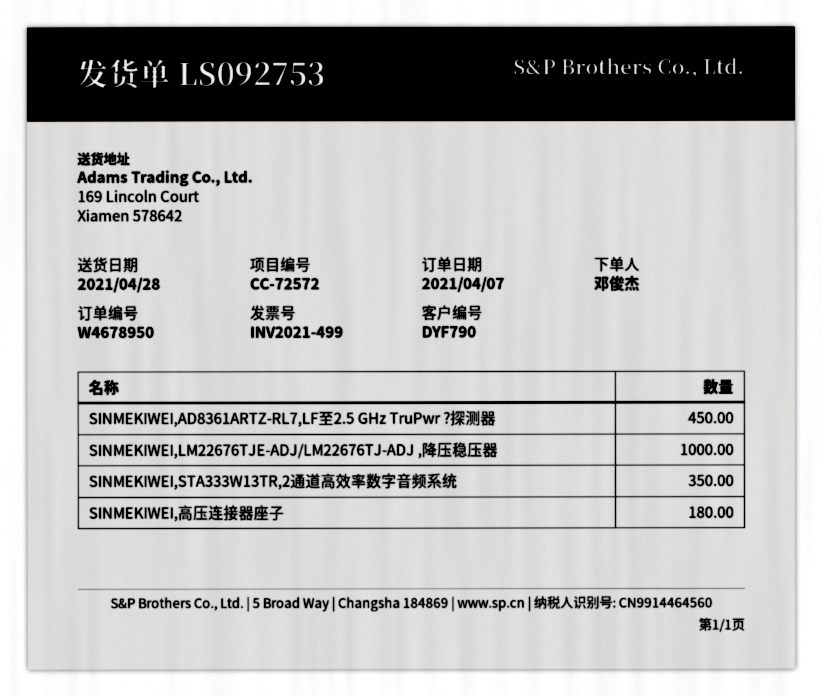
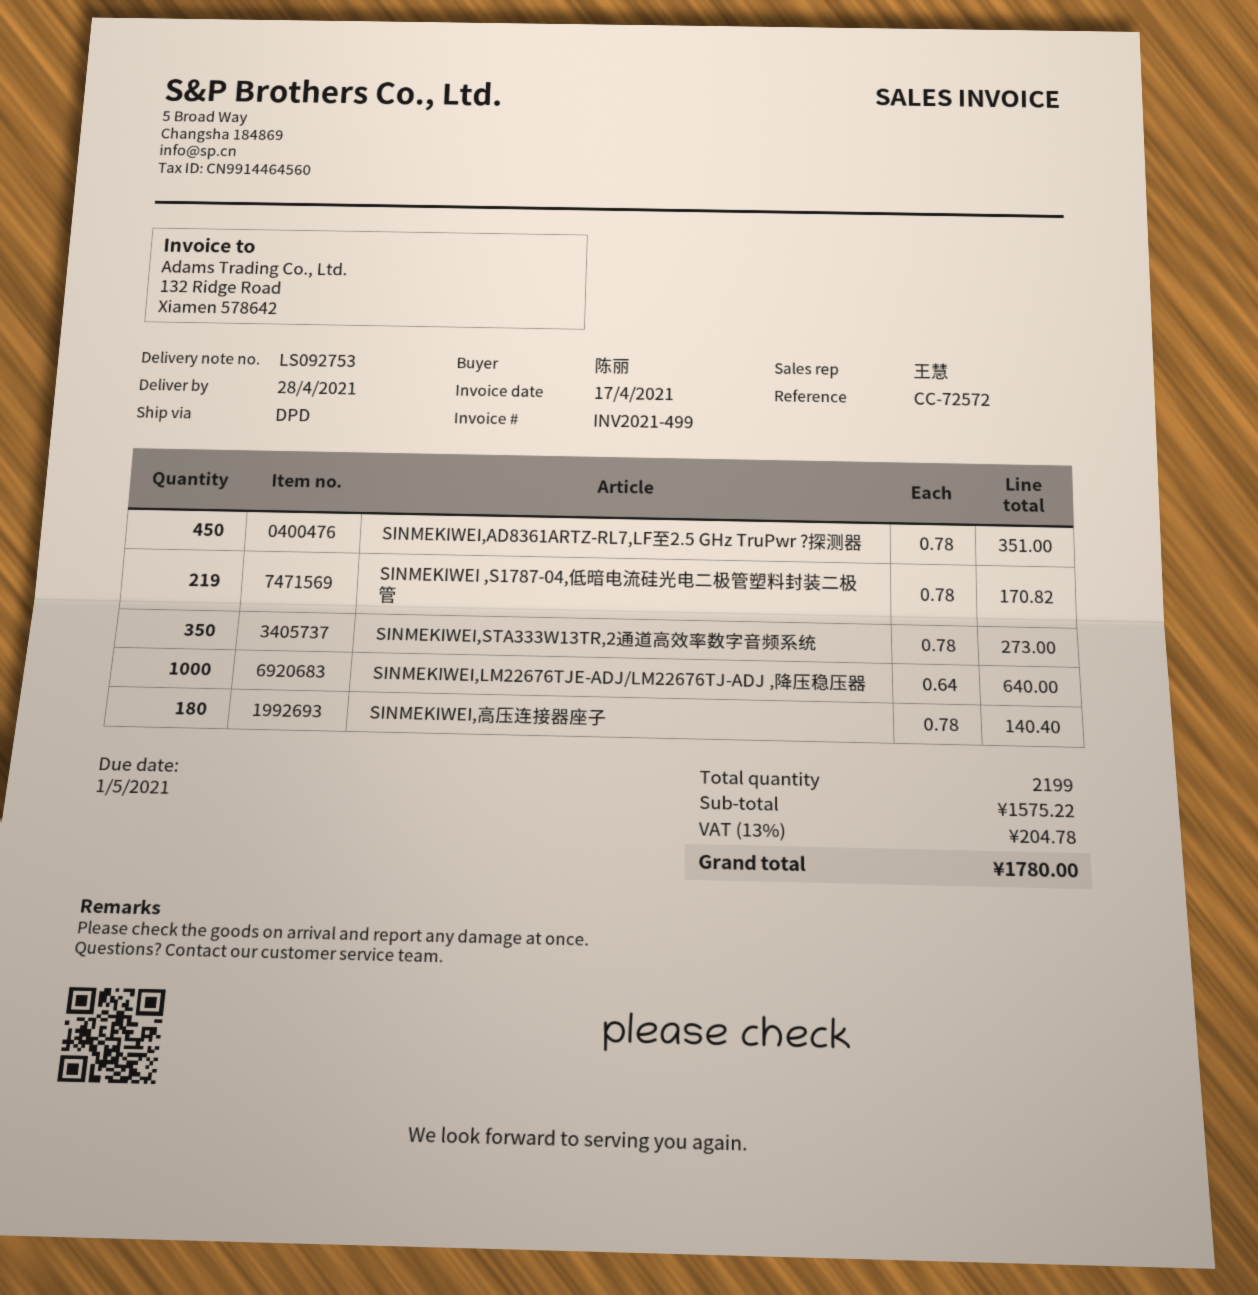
ordered by: 邓俊杰 -> 陈丽
SINMEKIWEI ,S1787-04,低暗电流硅光电二极管塑料封装二极管: none -> 219

